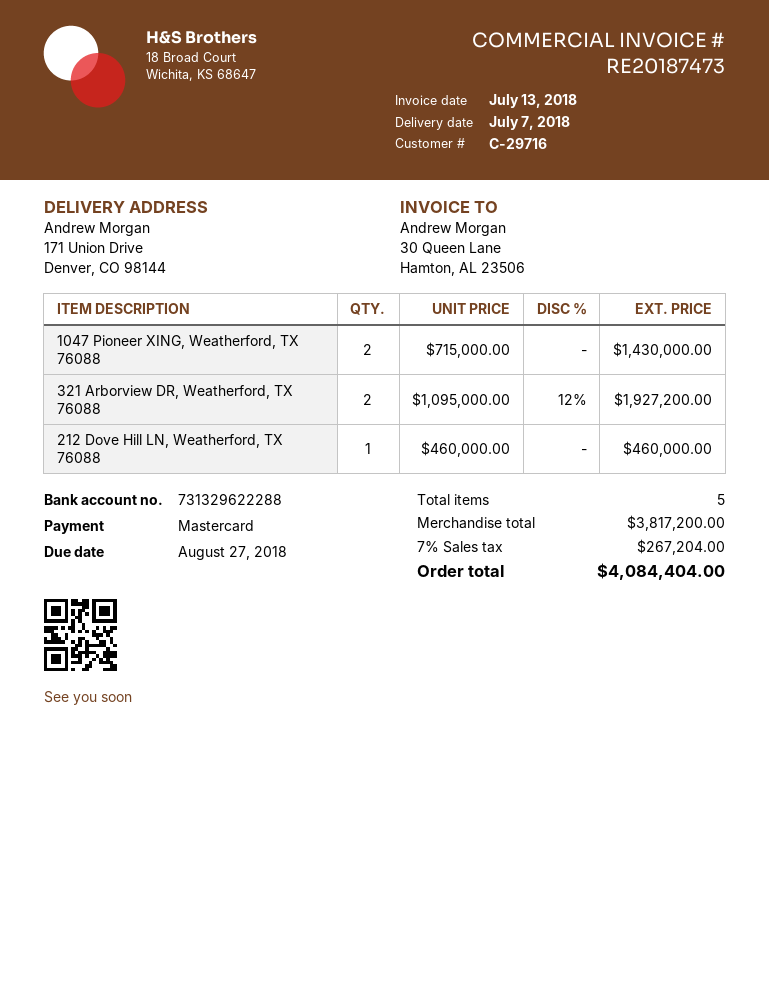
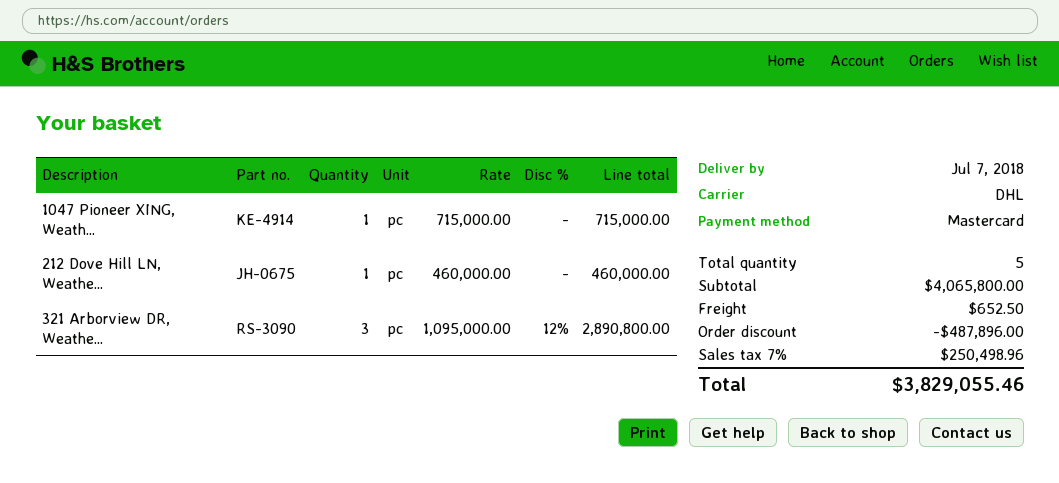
1047 Pioneer XING, Weatherford, TX 76088: 2 x 715000.00 = 1430000.00 -> 1 x 715000.00 = 715000.00
321 Arborview DR, Weatherford, TX 76088: 2 x 1095000.00 - 12% = 1927200.00 -> 3 x 1095000.00 - 12% = 2890800.00
subtotal: 3817200.00 -> 4065800.00
discount: none -> 487896.00
shipping: none -> 652.50
tax: 7% = 267204.00 -> 7% = 250498.96
total: 4084404.00 -> 3829055.46

